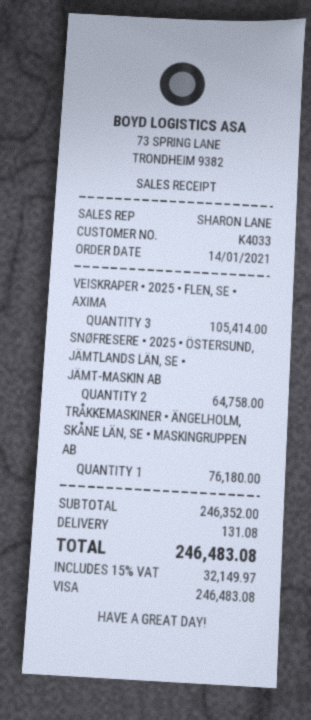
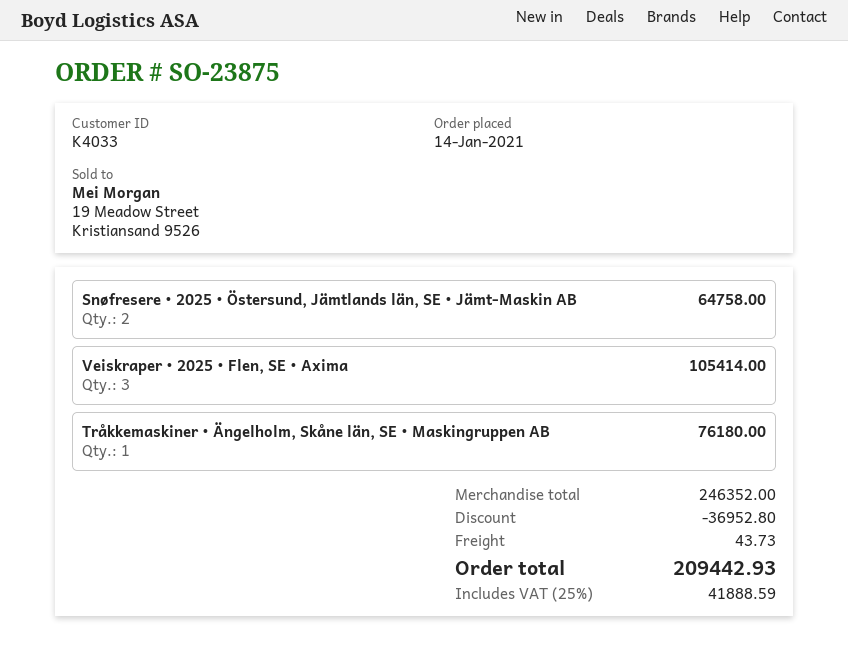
discount: none -> 36952.80
shipping: 131.08 -> 43.73
tax: 15% = 32149.97 -> 25% = 41888.59
total: 246483.08 -> 209442.93

